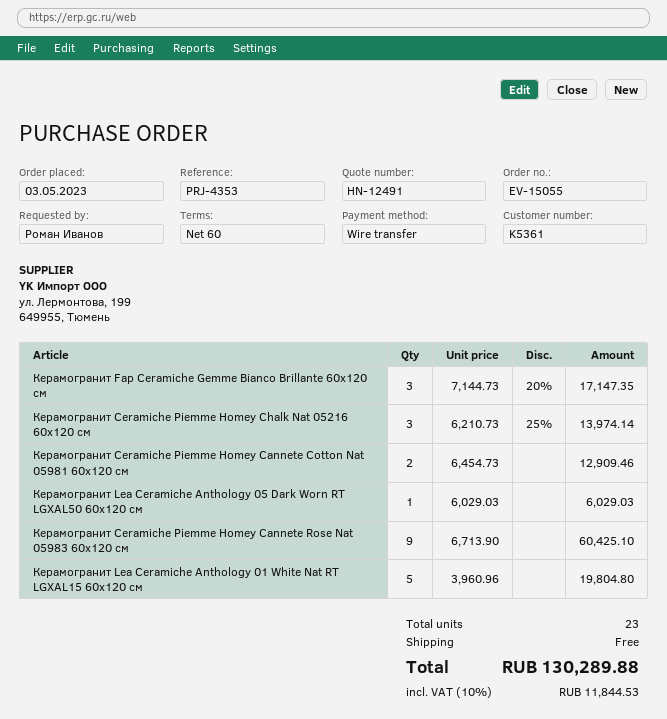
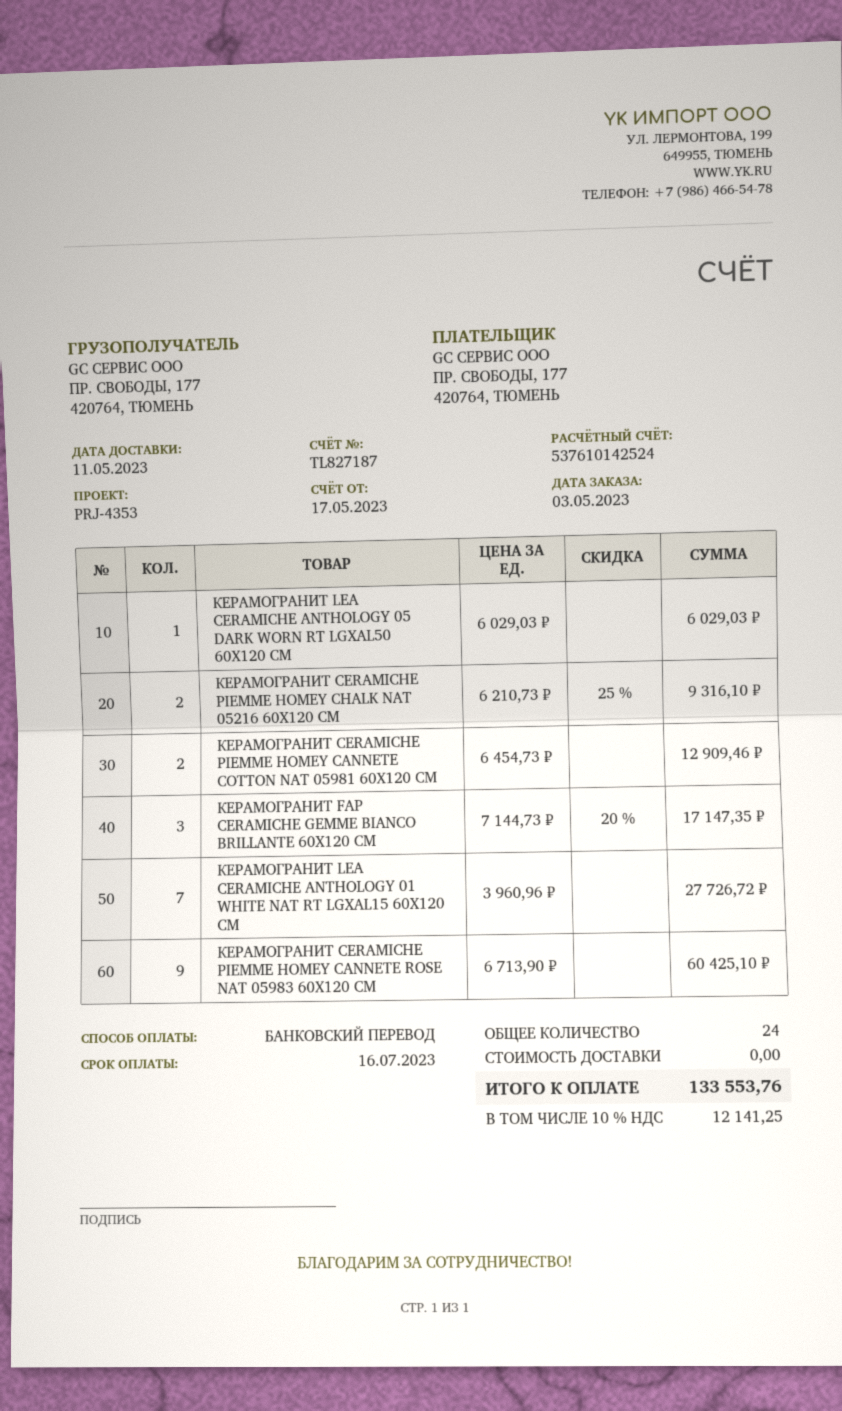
Керамогранит Ceramiche Piemme Homey Chalk Nat 05216 60х120 см: 3 x 6210.73 - 25% = 13974.14 -> 2 x 6210.73 - 25% = 9316.10
Керамогранит Lea Ceramiche Anthology 01 White Nat RT LGXAL15 60х120 см: 5 x 3960.96 = 19804.80 -> 7 x 3960.96 = 27726.72
total quantity: 23 -> 24
tax: 10% = 11844.53 -> 10% = 12141.25
total: 130289.88 -> 133553.76

